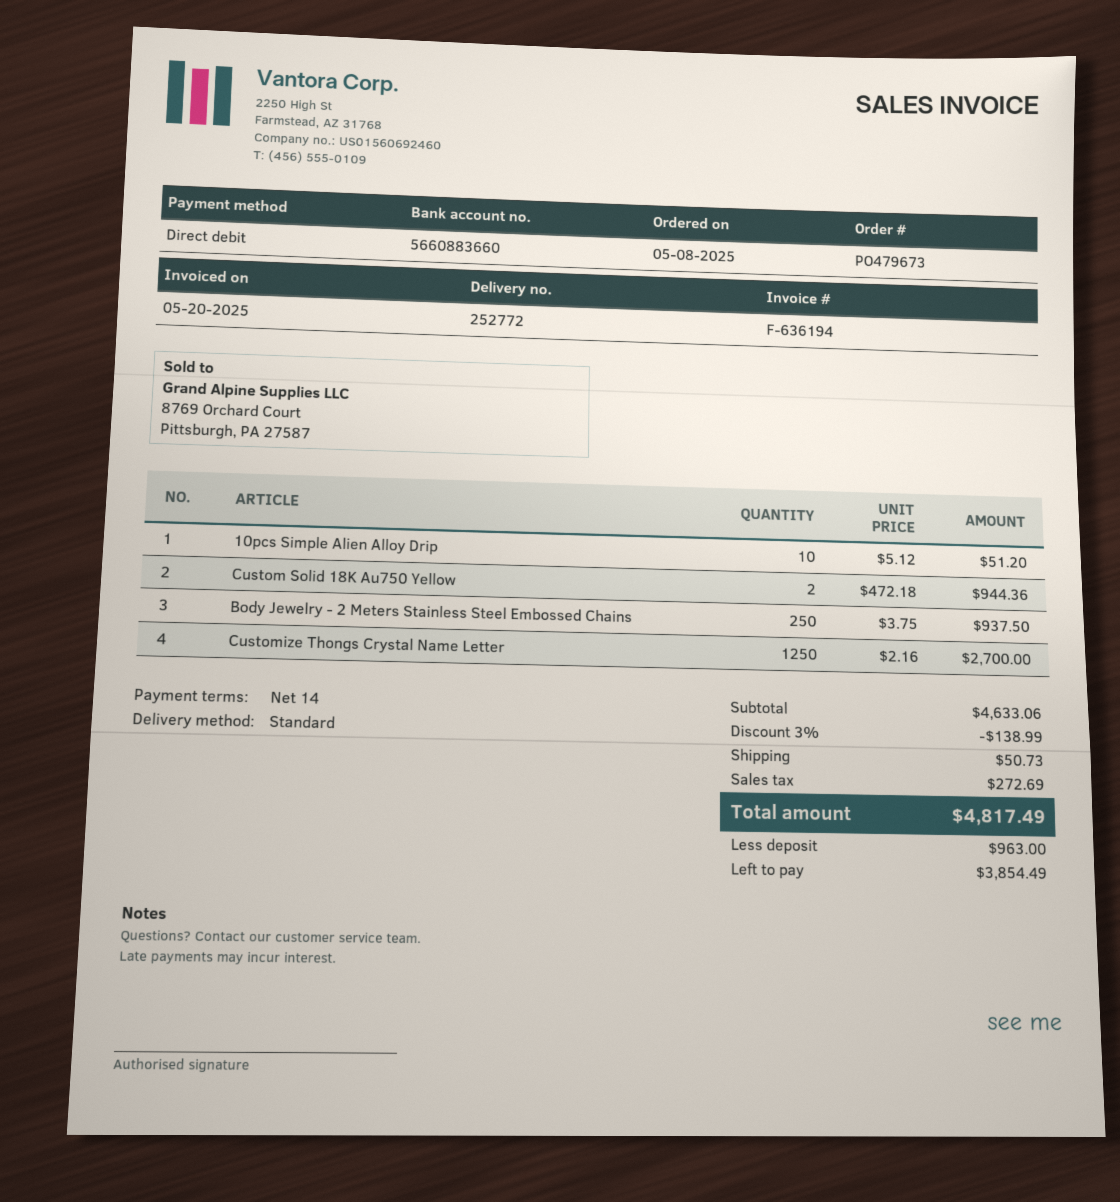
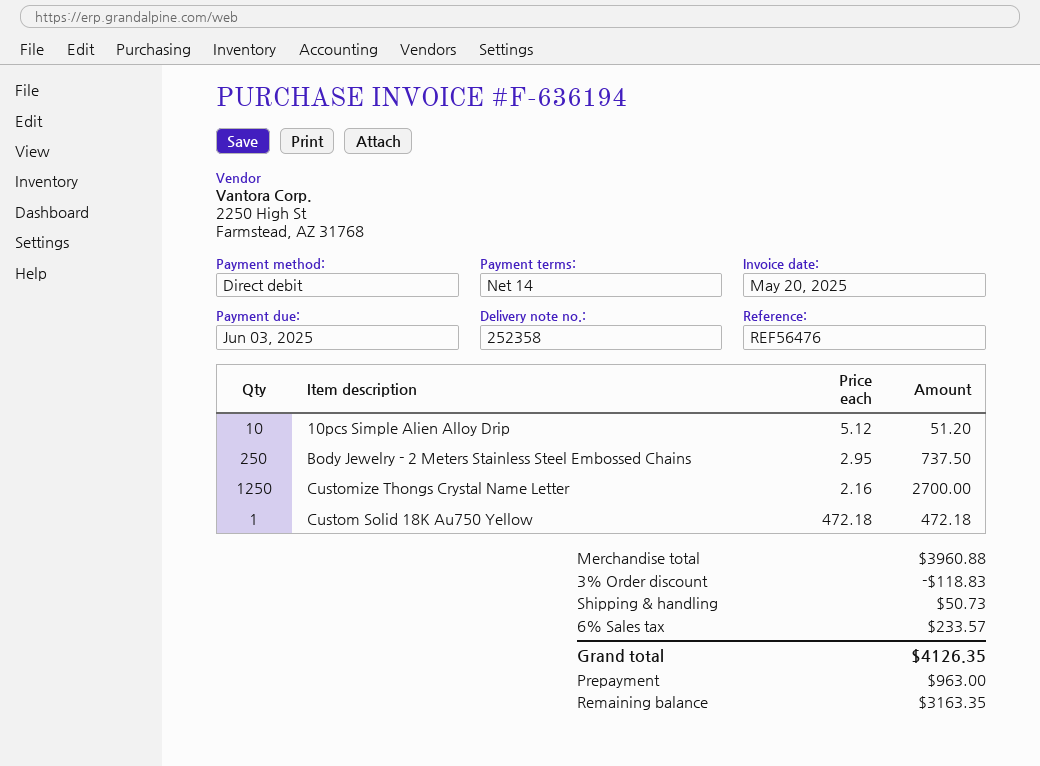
delivery note number: 252772 -> 252358
Custom Solid 18K Au750 Yellow: 2 x 472.18 = 944.36 -> 1 x 472.18 = 472.18
Body Jewelry - 2 Meters Stainless Steel Embossed Chains: 250 x 3.75 = 937.50 -> 250 x 2.95 = 737.50
subtotal: 4633.06 -> 3960.88
discount: 3% = 138.99 -> 3% = 118.83
tax: 272.69 -> 233.57
total: 4817.49 -> 4126.35
balance: 3854.49 -> 3163.35

